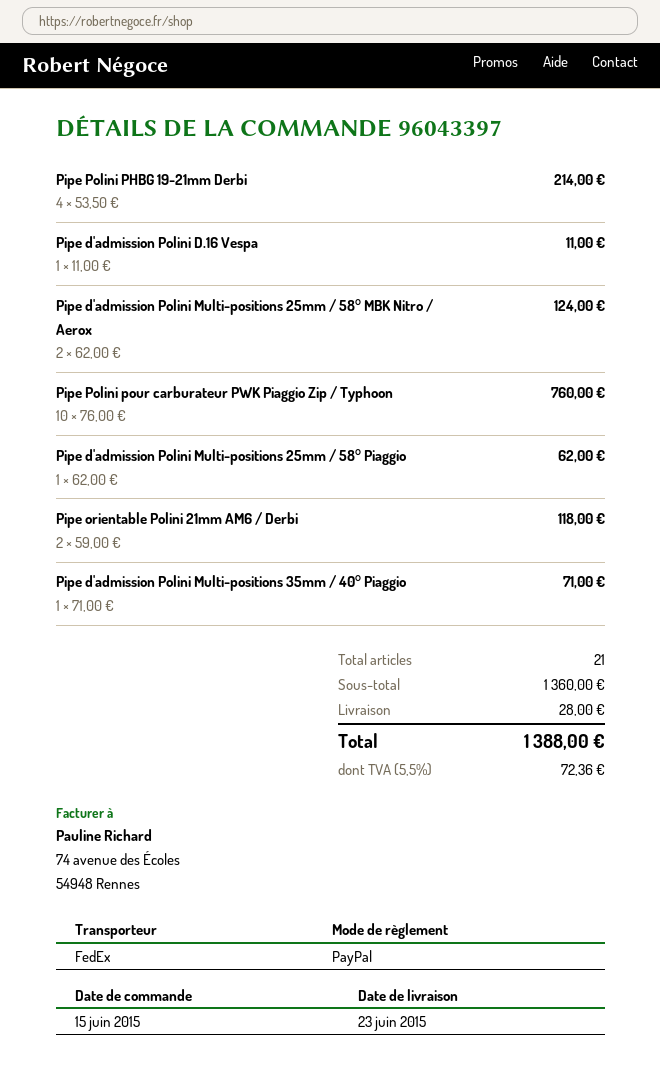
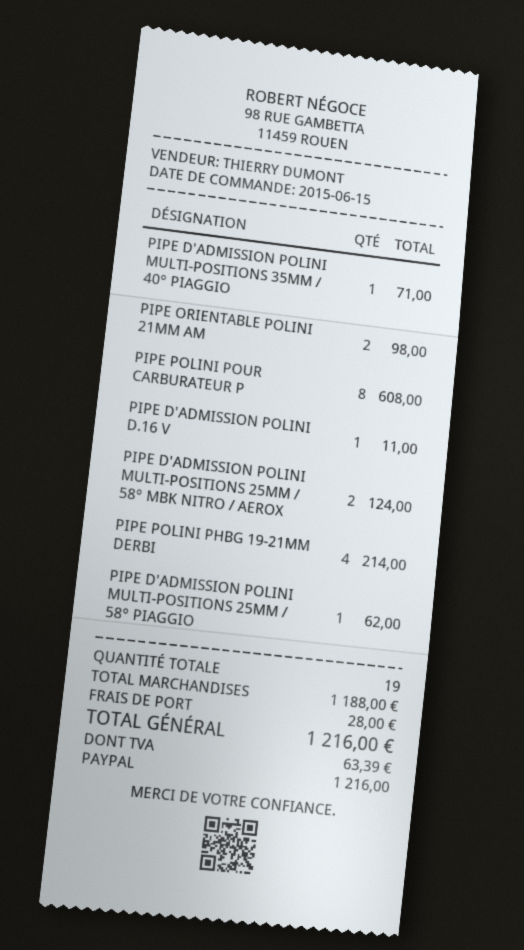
Pipe Polini pour carburateur PWK Piaggio Zip / Typhoon: 10 for 760.00 -> 8 for 608.00
Pipe orientable Polini 21mm AM6 / Derbi: 2 for 118.00 -> 2 for 98.00
total quantity: 21 -> 19
subtotal: 1360.00 -> 1188.00
tax: 72.36 -> 63.39
total: 1388.00 -> 1216.00

